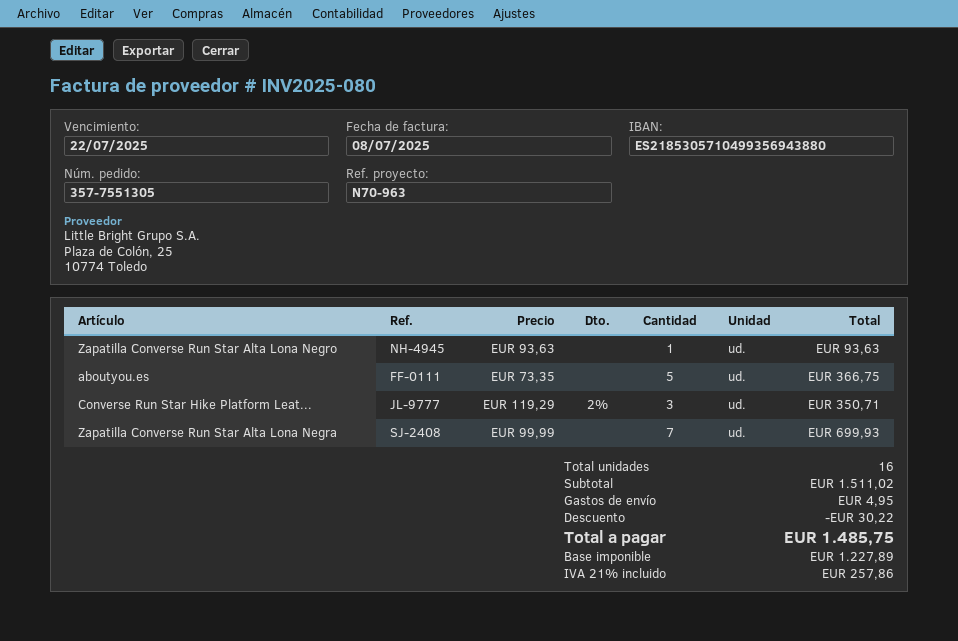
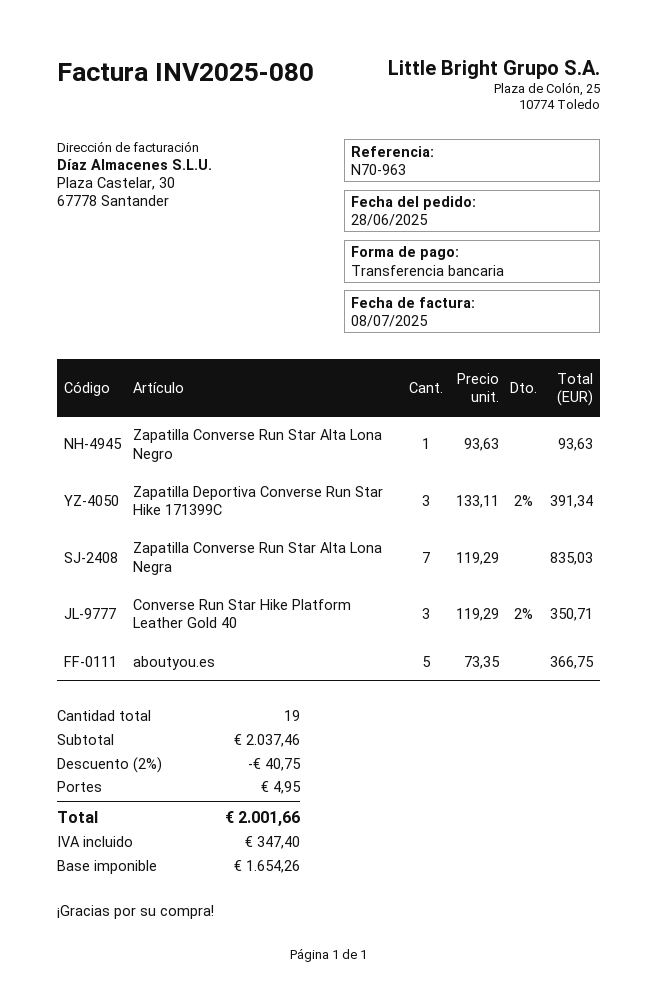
Zapatilla Converse Run Star Alta Lona Negra: 7 x 99.99 = 699.93 -> 7 x 119.29 = 835.03
Zapatilla Deportiva Converse Run Star Hike 171399C: none -> 3 x 133.11 - 2% = 391.34
total quantity: 16 -> 19
subtotal: 1511.02 -> 2037.46
discount: 30.22 -> 40.75
net: 1227.89 -> 1654.26
tax: 257.86 -> 347.40
total: 1485.75 -> 2001.66

